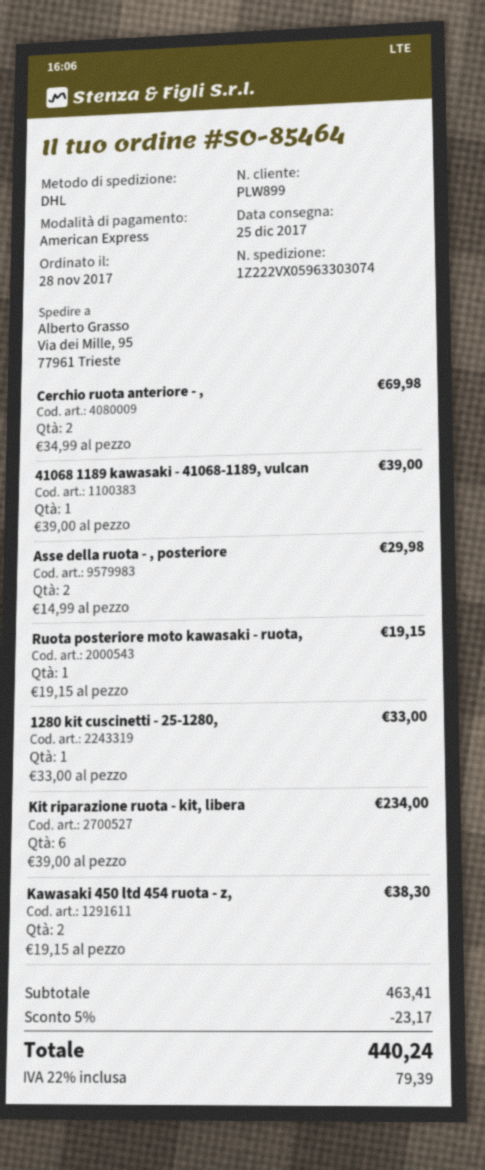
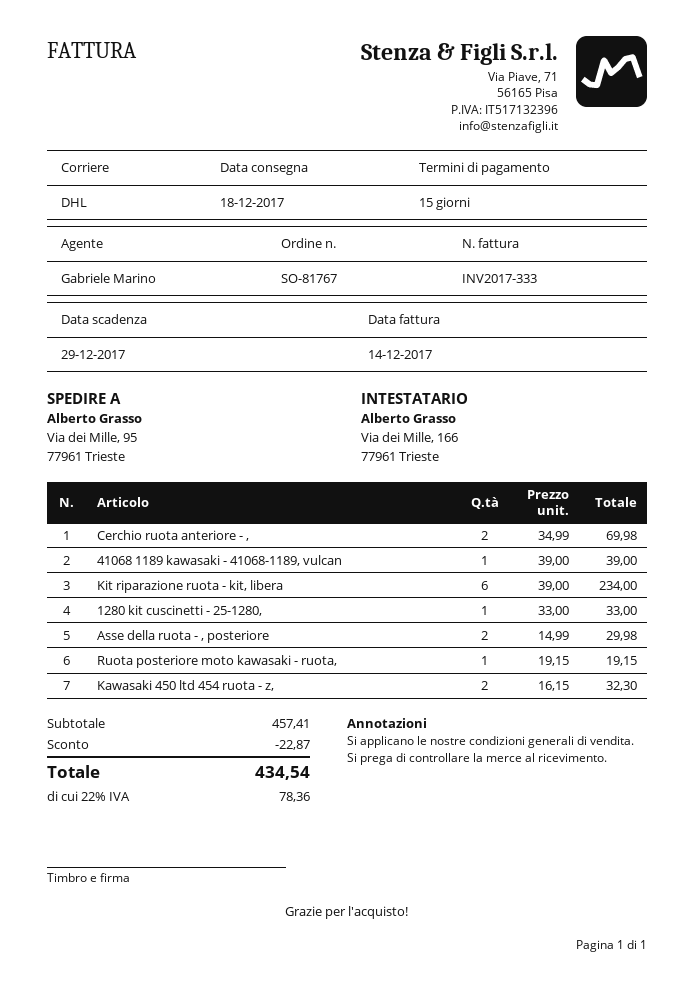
order number: SO-85464 -> SO-81767
delivery date: 2017-12-25 -> 2017-12-18
Kawasaki 450 ltd 454 ruota - z,: 2 x 19.15 = 38.30 -> 2 x 16.15 = 32.30
subtotal: 463.41 -> 457.41
discount: 23.17 -> 22.87
tax: 22% = 79.39 -> 22% = 78.36
total: 440.24 -> 434.54

